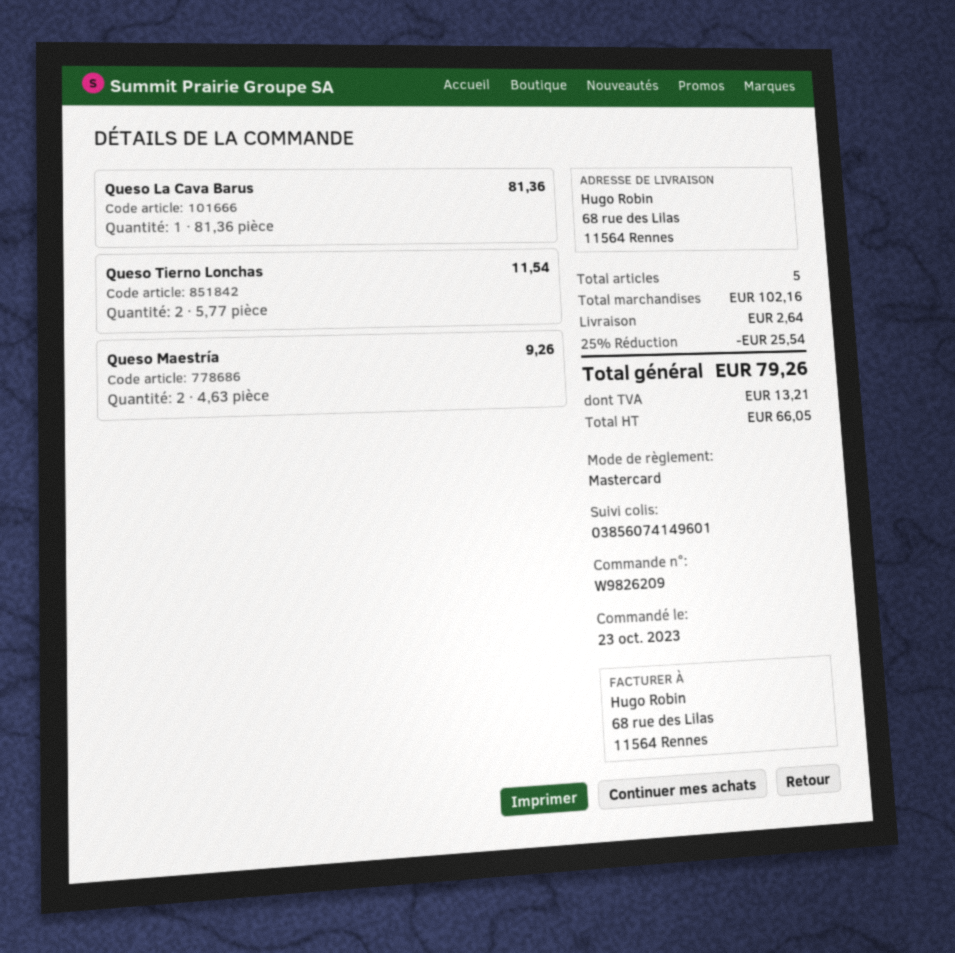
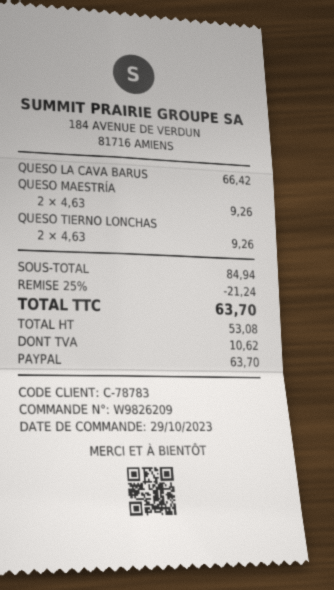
order date: 2023-10-23 -> 2023-10-29
payment method: Mastercard -> PayPal
Queso La Cava Barus: 1 x 81.36 = 81.36 -> 1 x 66.42 = 66.42
Queso Tierno Lonchas: 2 x 5.77 = 11.54 -> 2 x 4.63 = 9.26
subtotal: 102.16 -> 84.94
discount: 25% = 25.54 -> 25% = 21.24
shipping: 2.64 -> none
net: 66.05 -> 53.08
tax: 13.21 -> 10.62
total: 79.26 -> 63.70

